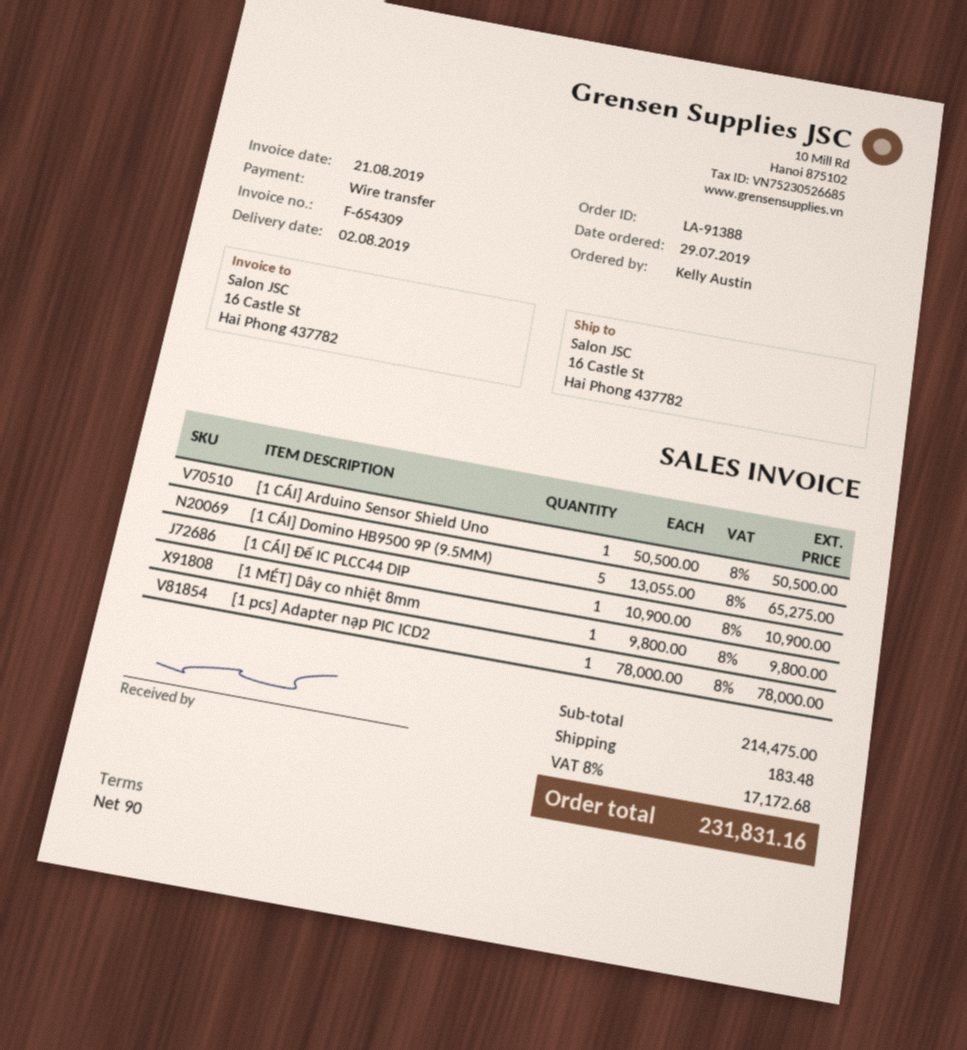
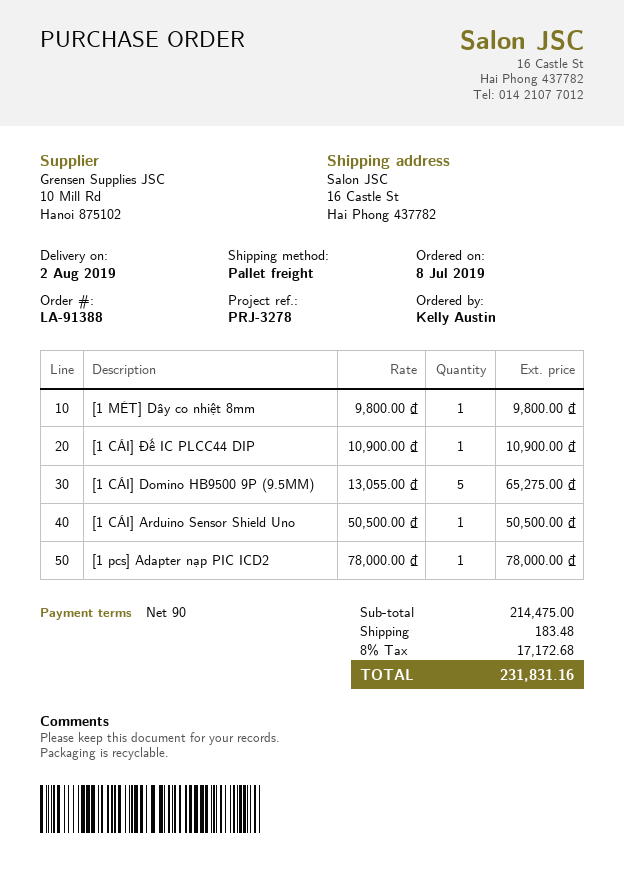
order date: 2019-07-29 -> 2019-07-08

